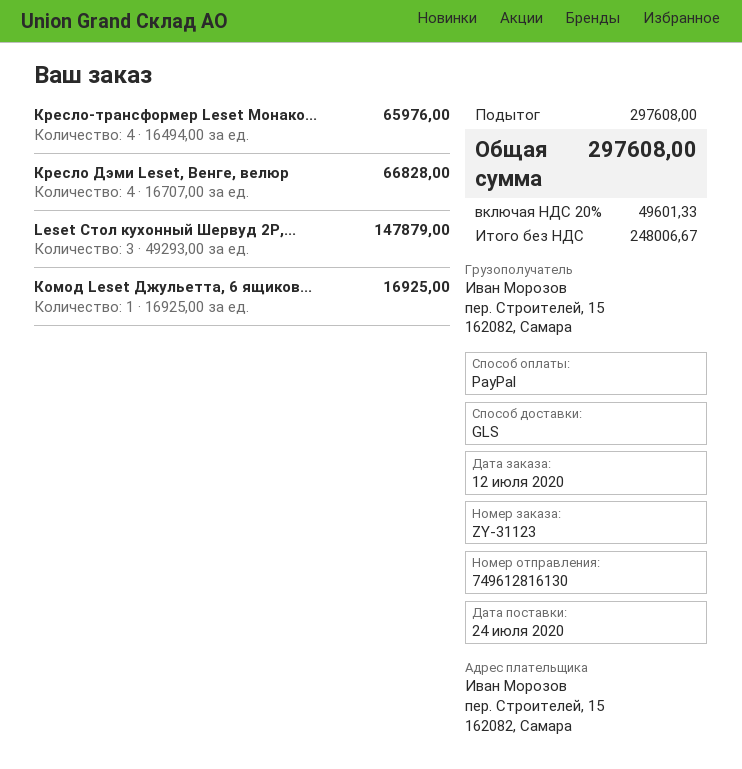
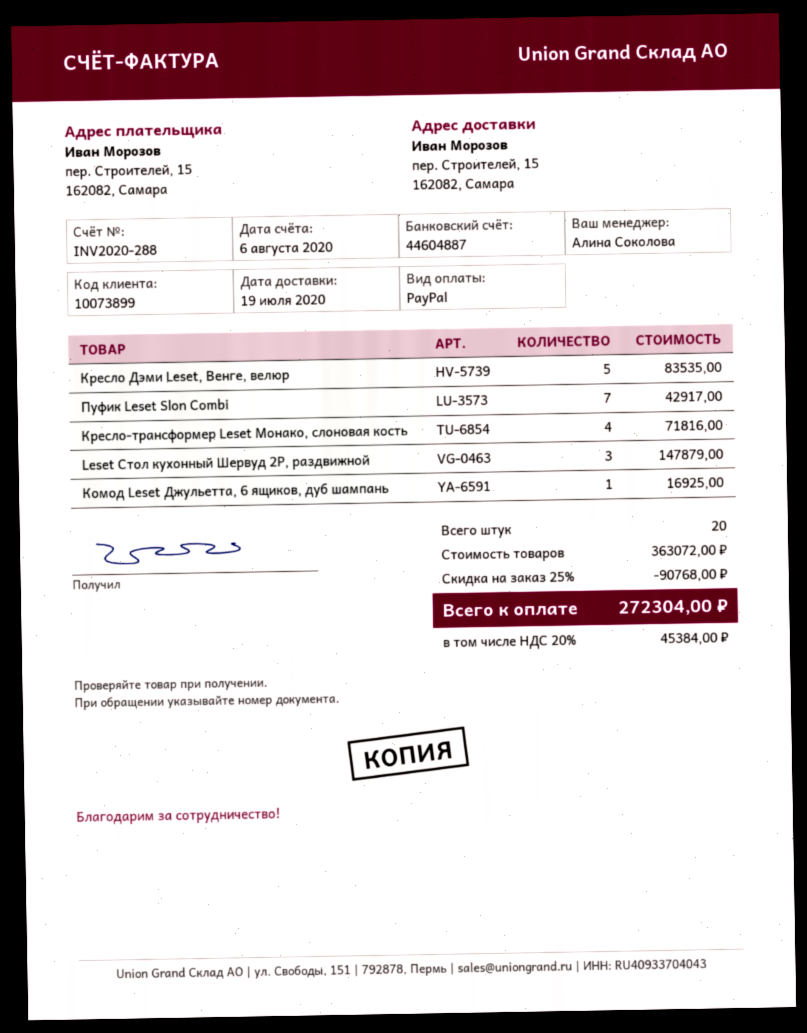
delivery date: 2020-07-24 -> 2020-07-19
Кресло-трансформер Leset Монако...: 4 for 65976.00 -> 4 for 71816.00
Кресло Дэми Leset, Венге, велюр: 4 for 66828.00 -> 5 for 83535.00
Пуфик Leset Slon Combi: none -> 7 for 42917.00
subtotal: 297608.00 -> 363072.00
discount: none -> 25% = 90768.00
tax: 20% = 49601.33 -> 20% = 45384.00
total: 297608.00 -> 272304.00

